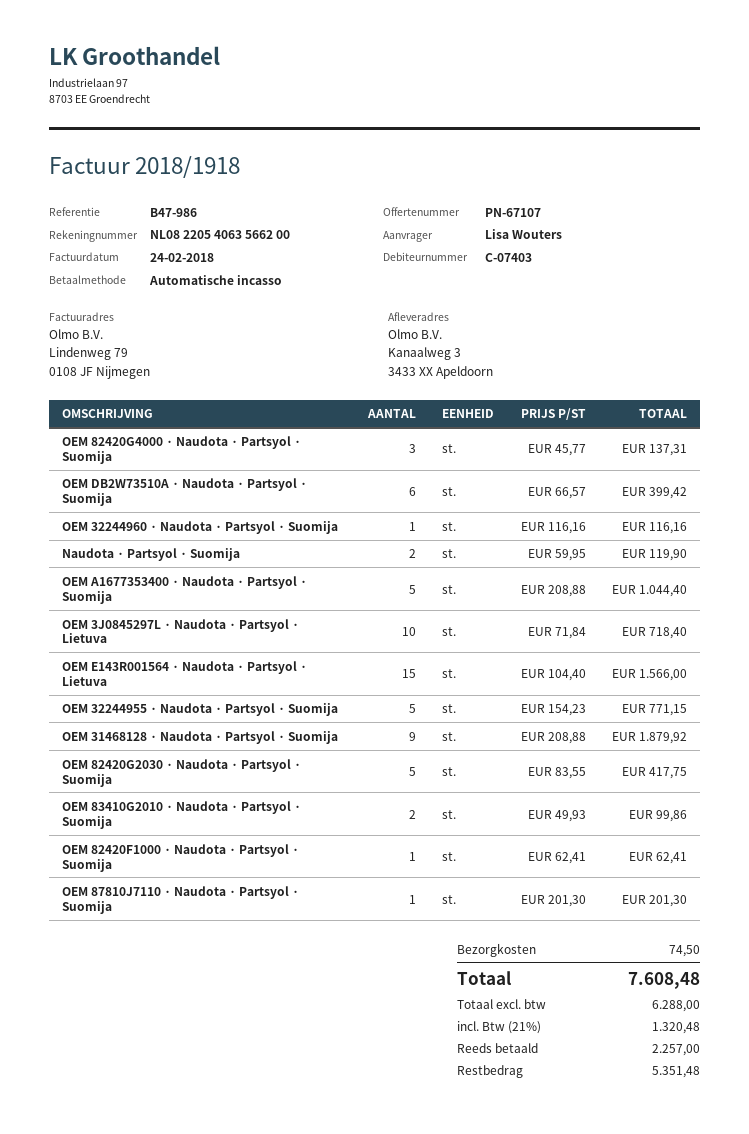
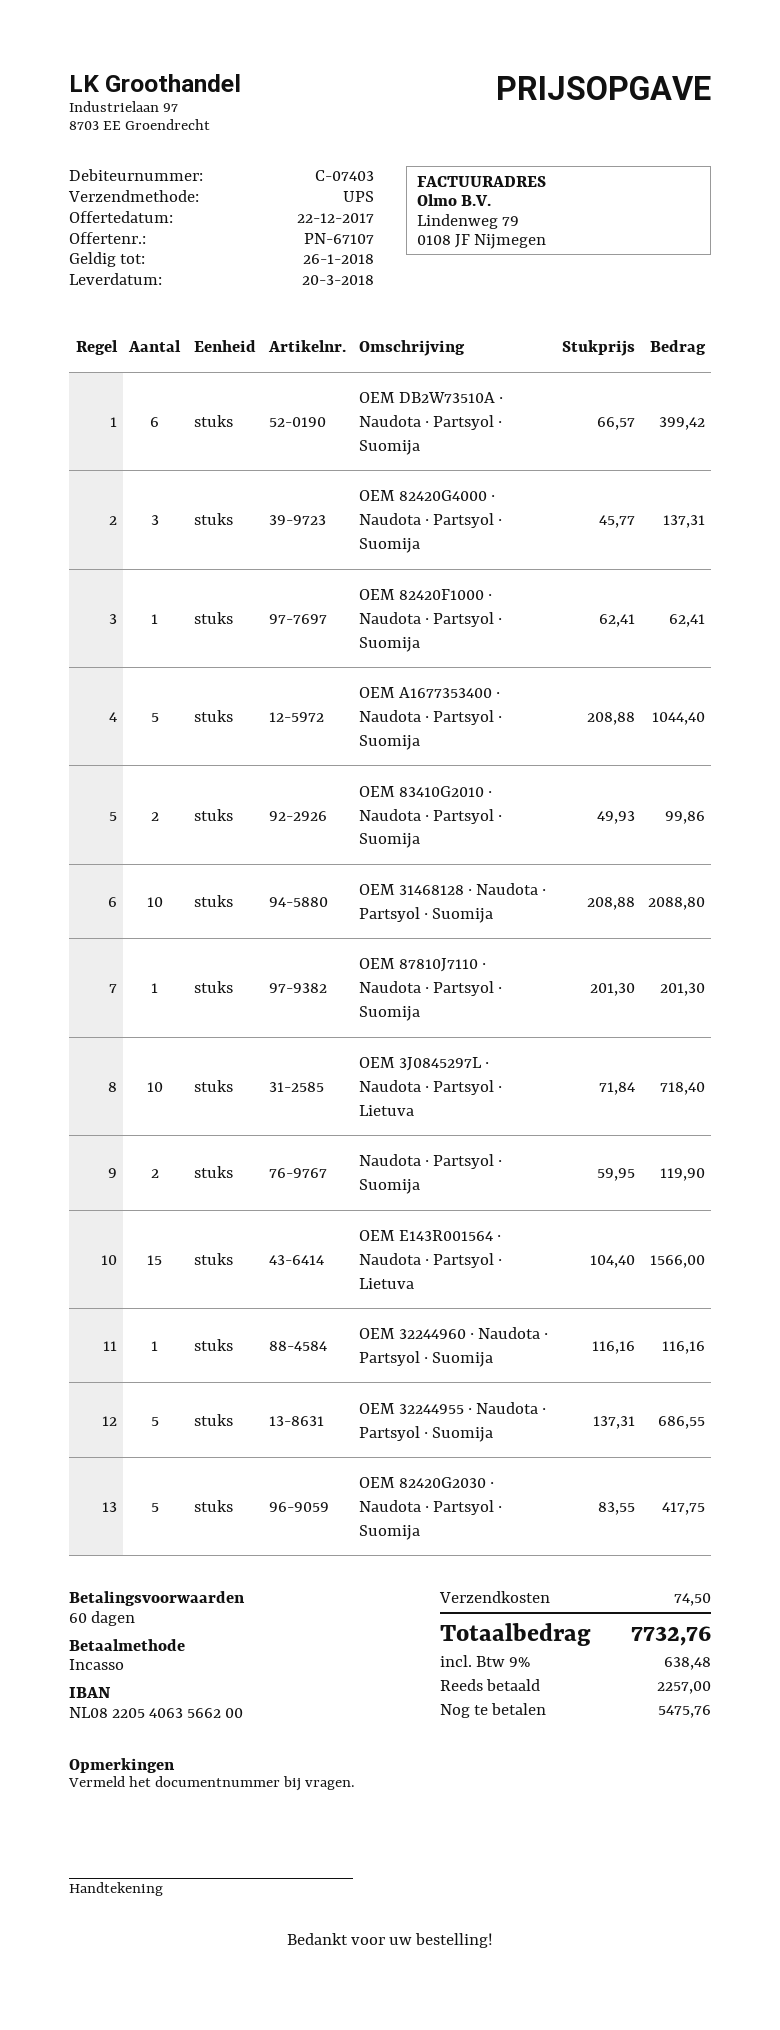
OEM 32244955 · Naudota · Partsyol · Suomija: 5 x 154.23 = 771.15 -> 5 x 137.31 = 686.55
OEM 31468128 · Naudota · Partsyol · Suomija: 9 x 208.88 = 1879.92 -> 10 x 208.88 = 2088.80
tax: 21% = 1320.48 -> 9% = 638.48
total: 7608.48 -> 7732.76
balance: 5351.48 -> 5475.76

